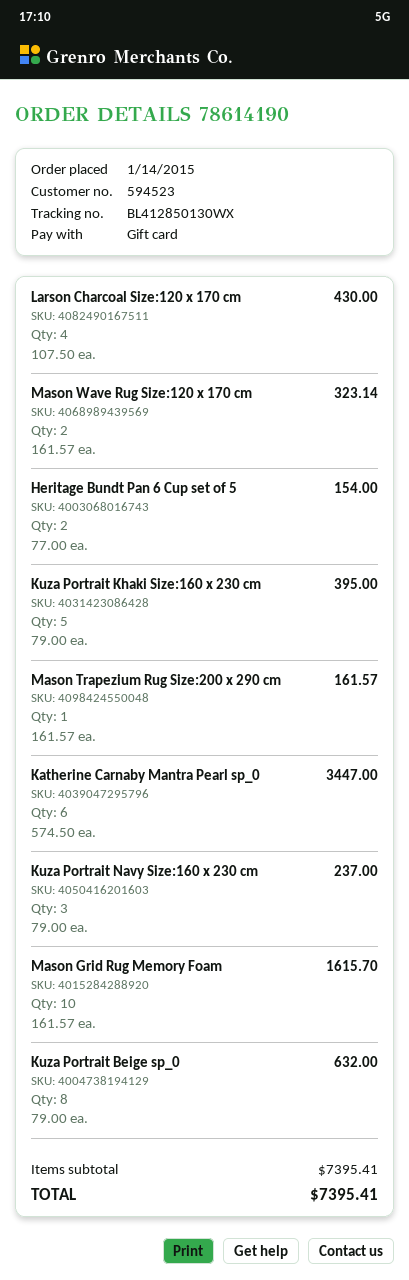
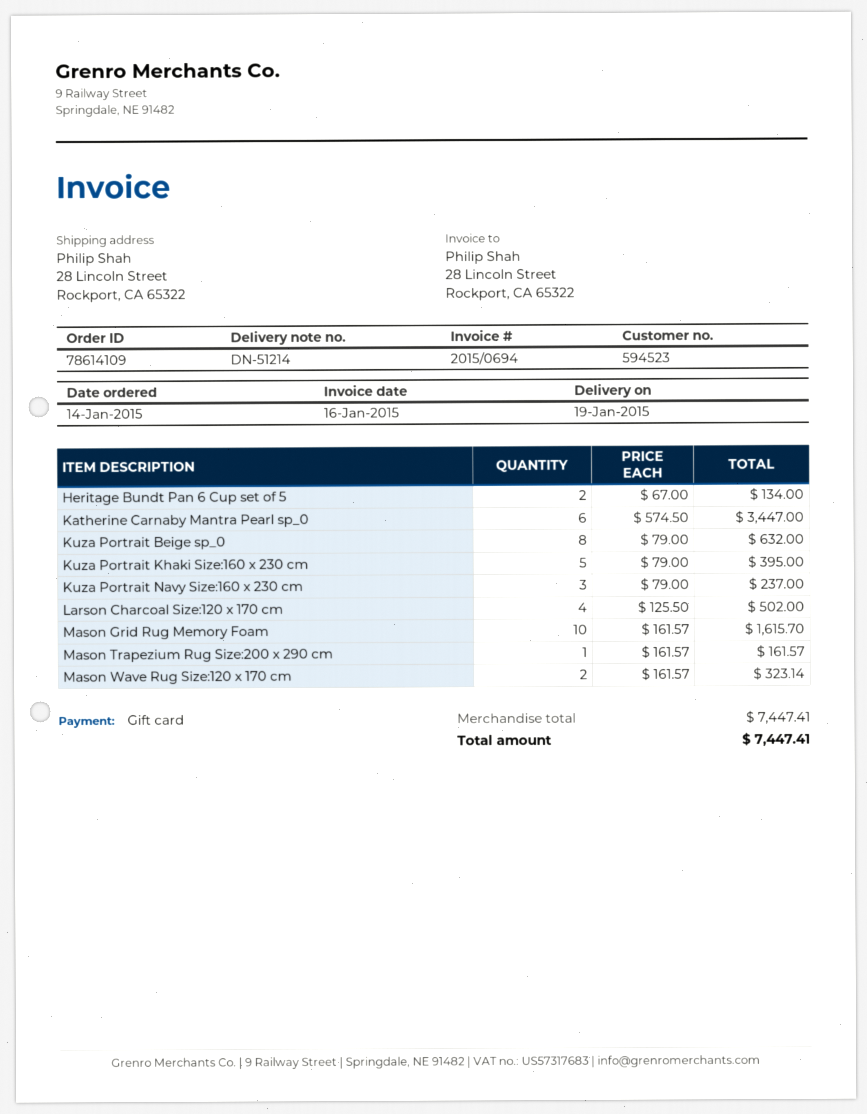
order number: 78614190 -> 78614109
Larson Charcoal Size:120 x 170 cm: 4 x 107.50 = 430.00 -> 4 x 125.50 = 502.00
Heritage Bundt Pan 6 Cup set of 5: 2 x 77.00 = 154.00 -> 2 x 67.00 = 134.00
subtotal: 7395.41 -> 7447.41
total: 7395.41 -> 7447.41

